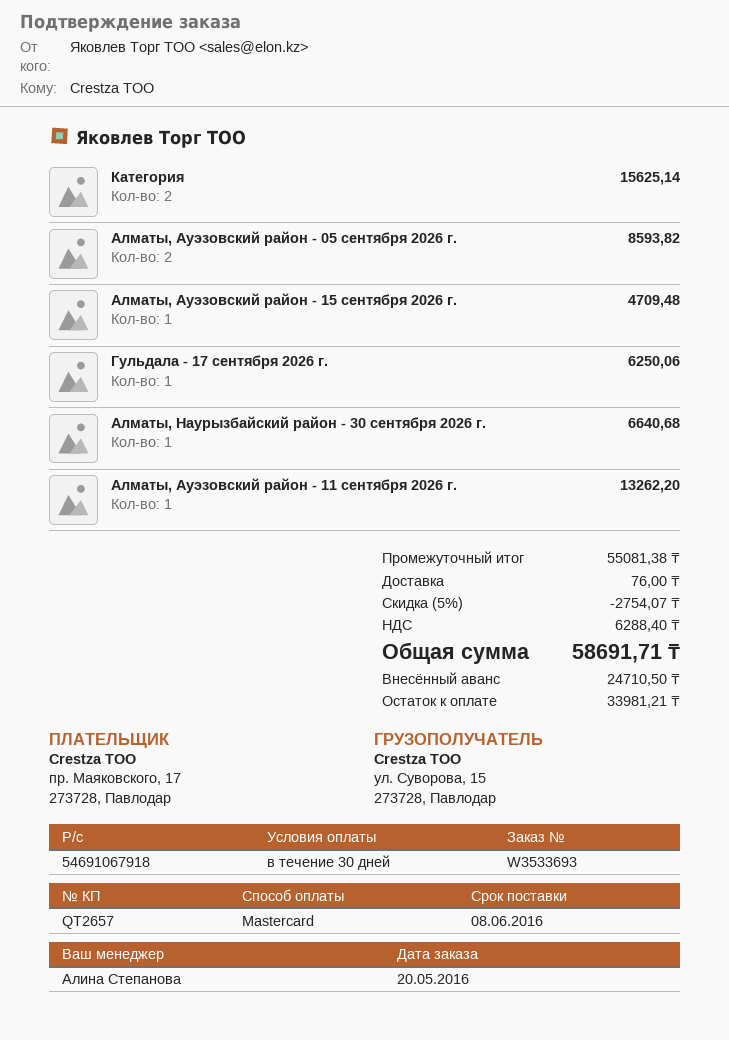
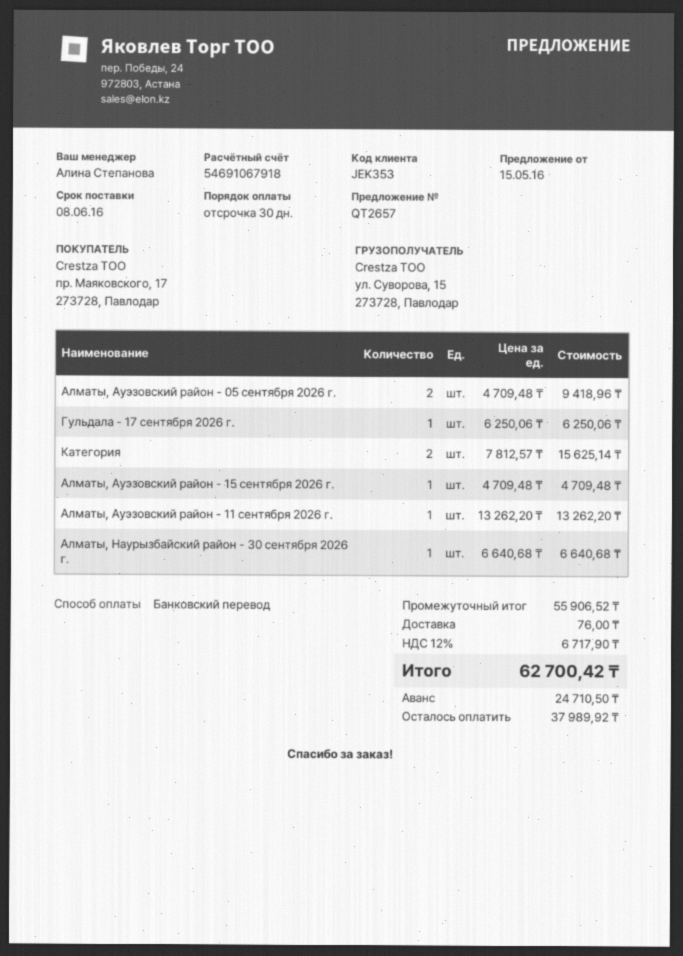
payment method: Mastercard -> bank transfer
Алматы, Ауэзовский район - 05 сентября 2026 г.: 2 for 8593.82 -> 2 for 9418.96
subtotal: 55081.38 -> 55906.52
discount: 5% = 2754.07 -> none
tax: 6288.40 -> 6717.90
total: 58691.71 -> 62700.42
balance: 33981.21 -> 37989.92

